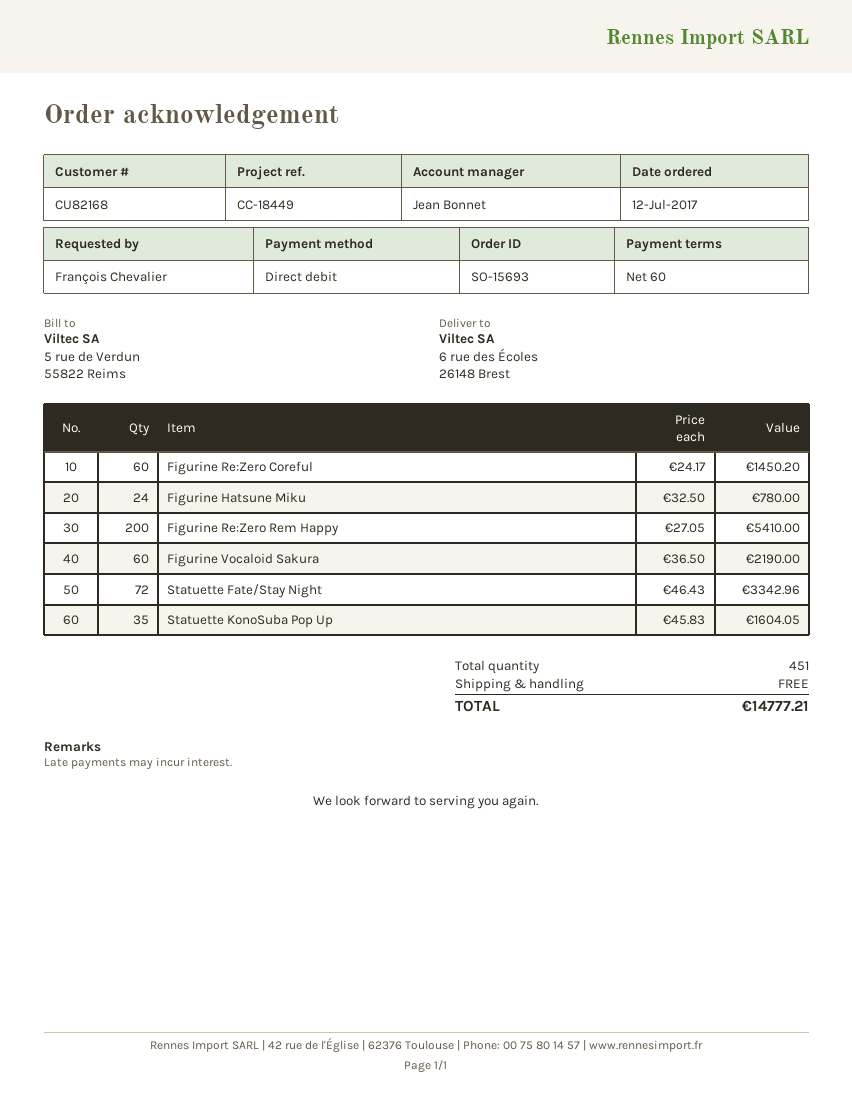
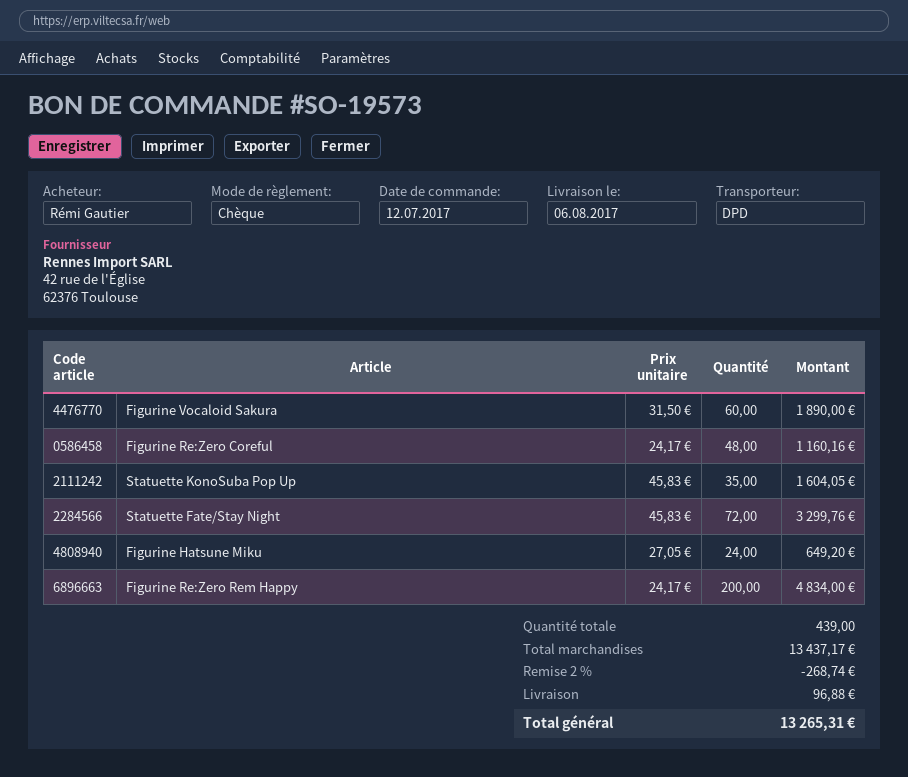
order number: SO-15693 -> SO-19573
ordered by: François Chevalier -> Rémi Gautier
payment method: direct debit -> cheque
Figurine Re:Zero Coreful: 60 x 24.17 = 1450.20 -> 48 x 24.17 = 1160.16
Figurine Hatsune Miku: 24 x 32.50 = 780.00 -> 24 x 27.05 = 649.20
Figurine Re:Zero Rem Happy: 200 x 27.05 = 5410.00 -> 200 x 24.17 = 4834.00
Figurine Vocaloid Sakura: 60 x 36.50 = 2190.00 -> 60 x 31.50 = 1890.00
Statuette Fate/Stay Night: 72 x 46.43 = 3342.96 -> 72 x 45.83 = 3299.76
total quantity: 451 -> 439
discount: none -> 2% = 268.74
shipping: 0.00 -> 96.88
total: 14777.21 -> 13265.31

